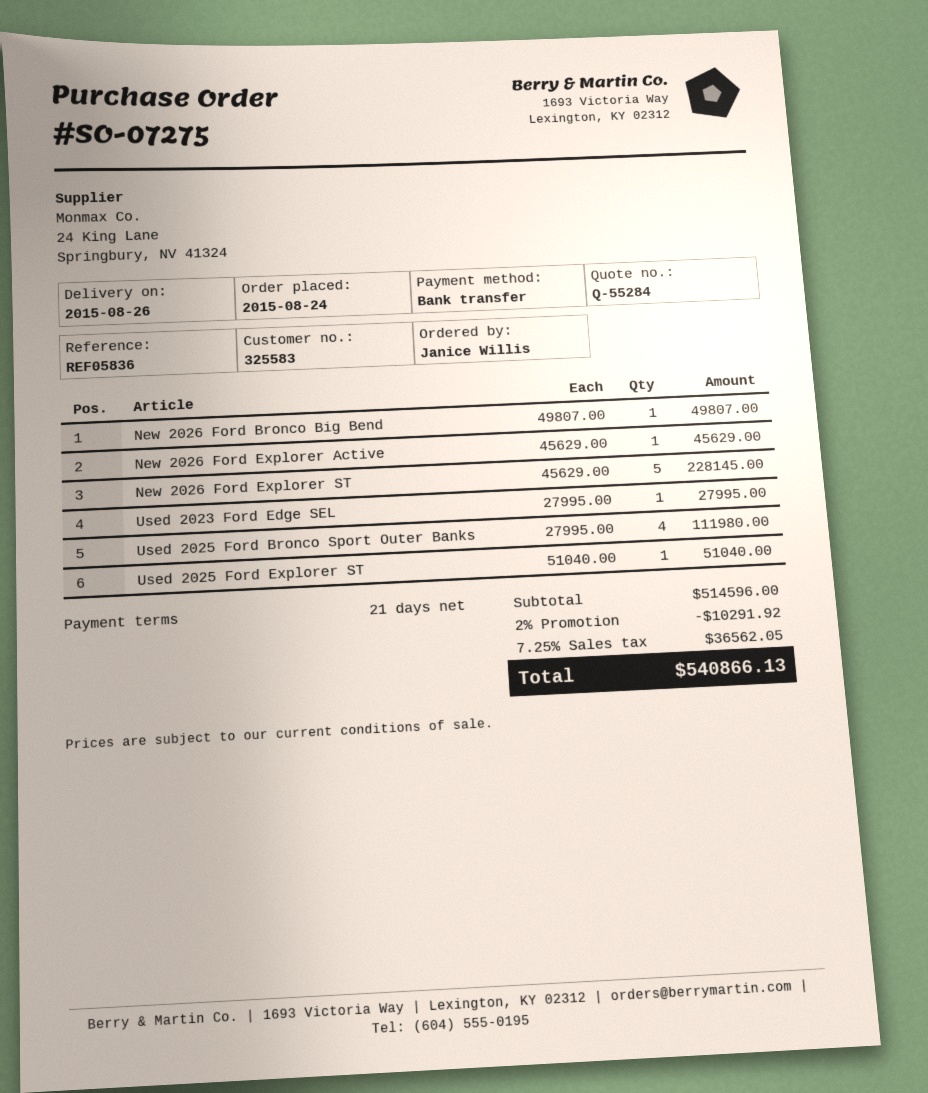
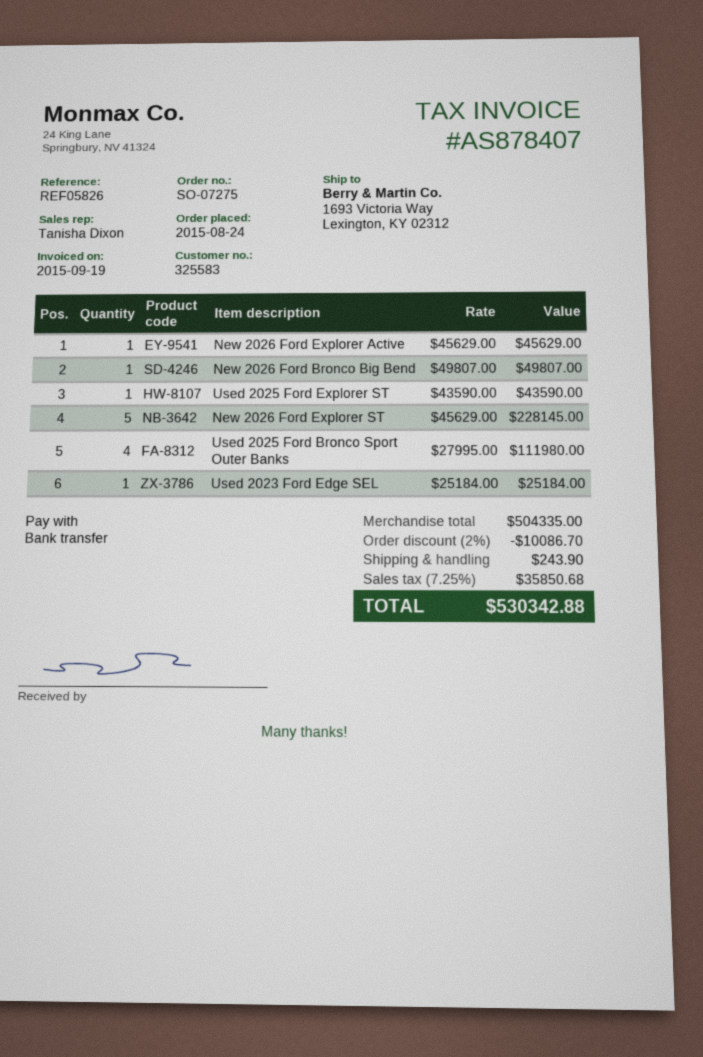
reference: REF05836 -> REF05826
Used 2023 Ford Edge SEL: 1 x 27995.00 = 27995.00 -> 1 x 25184.00 = 25184.00
Used 2025 Ford Explorer ST: 1 x 51040.00 = 51040.00 -> 1 x 43590.00 = 43590.00
subtotal: 514596.00 -> 504335.00
discount: 2% = 10291.92 -> 2% = 10086.70
shipping: none -> 243.90
tax: 7.25% = 36562.05 -> 7.25% = 35850.68
total: 540866.13 -> 530342.88

